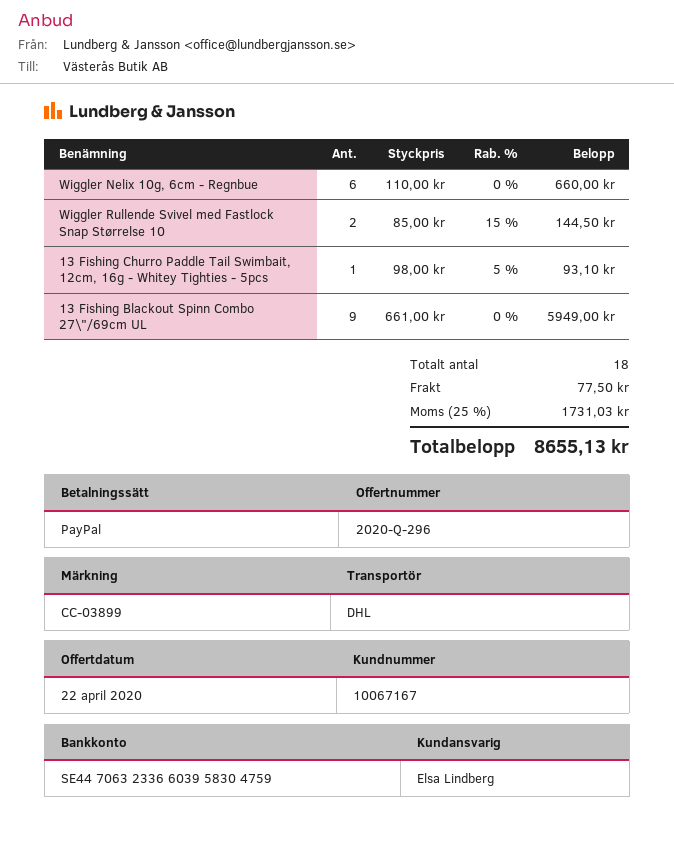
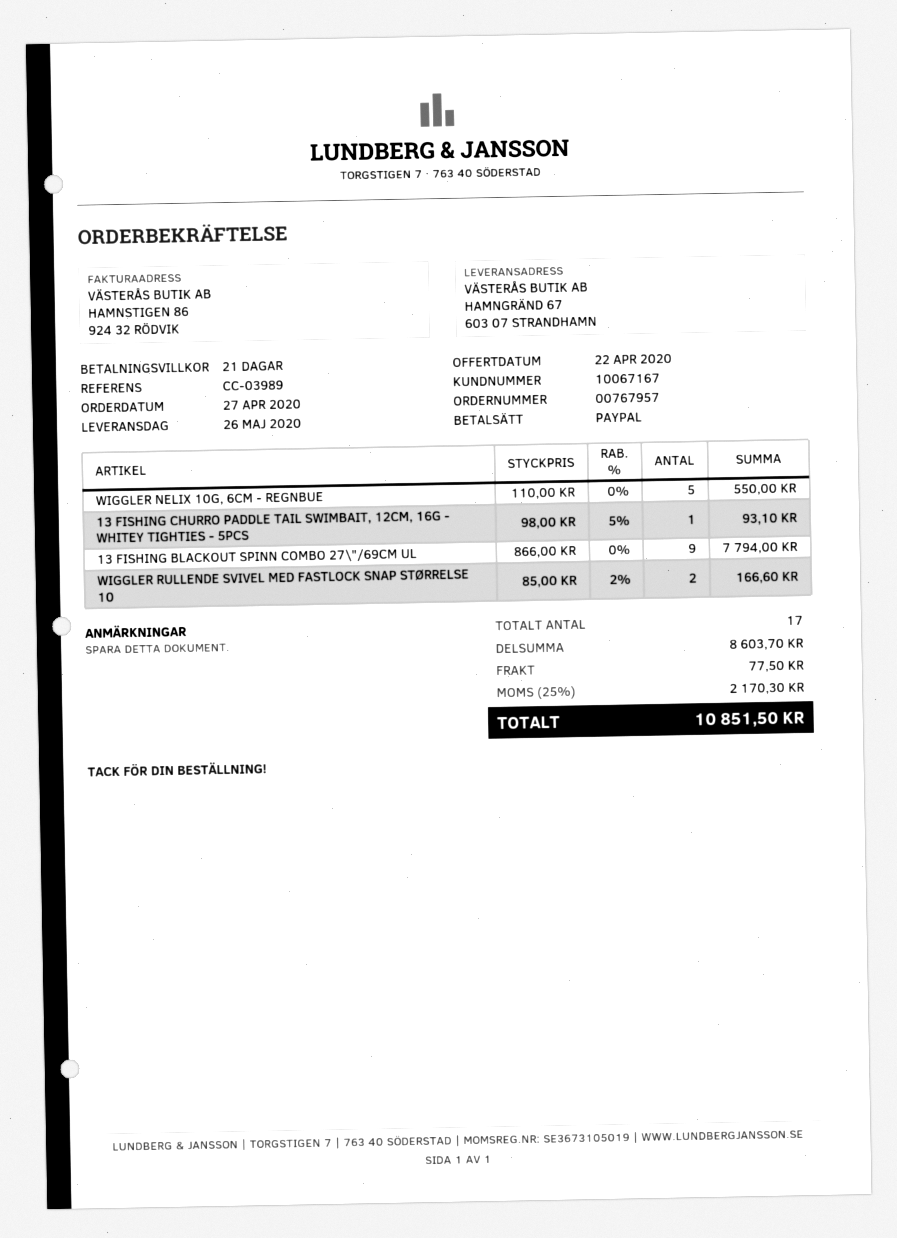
reference: CC-03899 -> CC-03989
Wiggler Nelix 10g, 6cm - Regnbue: 6 x 110.00 = 660.00 -> 5 x 110.00 = 550.00
Wiggler Rullende Svivel med Fastlock Snap Størrelse 10: 2 x 85.00 - 15% = 144.50 -> 2 x 85.00 - 2% = 166.60
13 Fishing Blackout Spinn Combo 27\"/69cm UL: 9 x 661.00 = 5949.00 -> 9 x 866.00 = 7794.00
total quantity: 18 -> 17
tax: 25% = 1731.03 -> 25% = 2170.30
total: 8655.13 -> 10851.50

